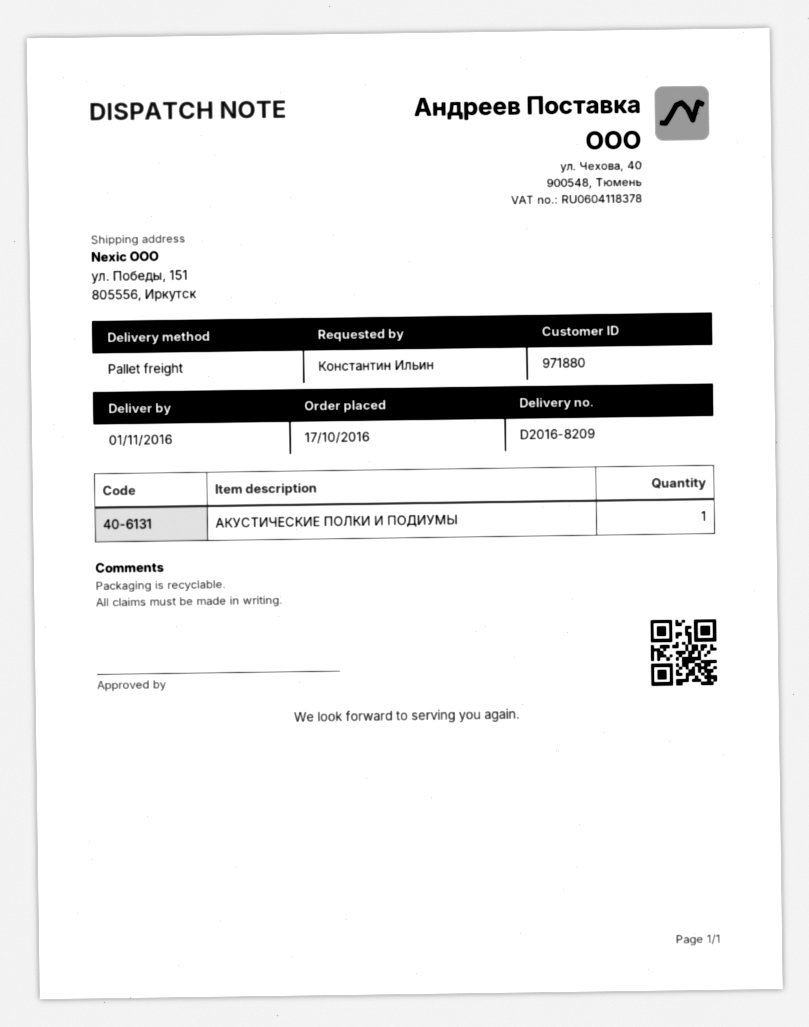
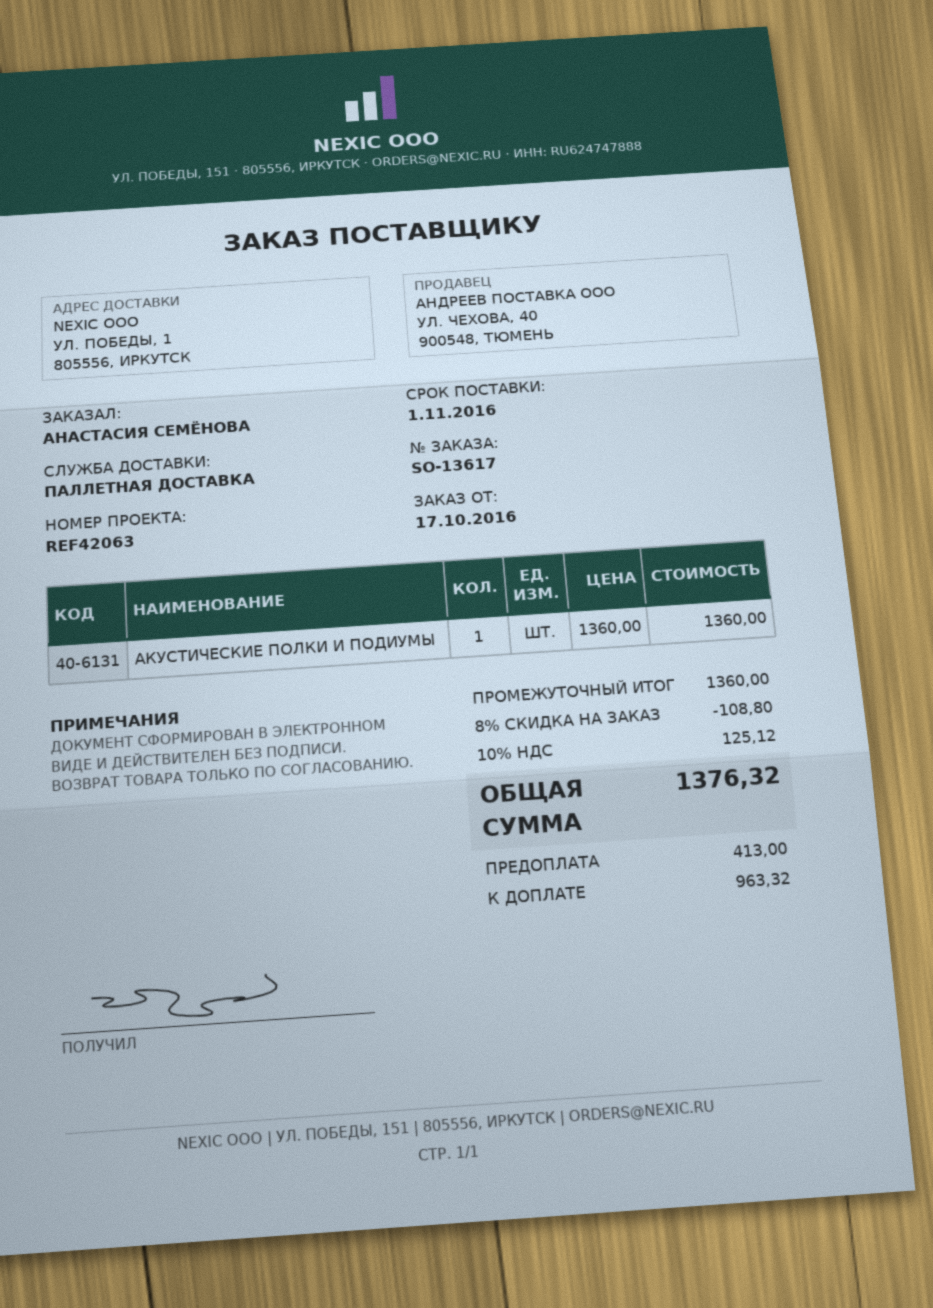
ordered by: Константин Ильин -> АНАСТАСИЯ СЕМЁНОВА
ship to: ул. Победы, 151, 805556, Иркутск -> УЛ. ПОБЕДЫ, 1, 805556, ИРКУТСК

